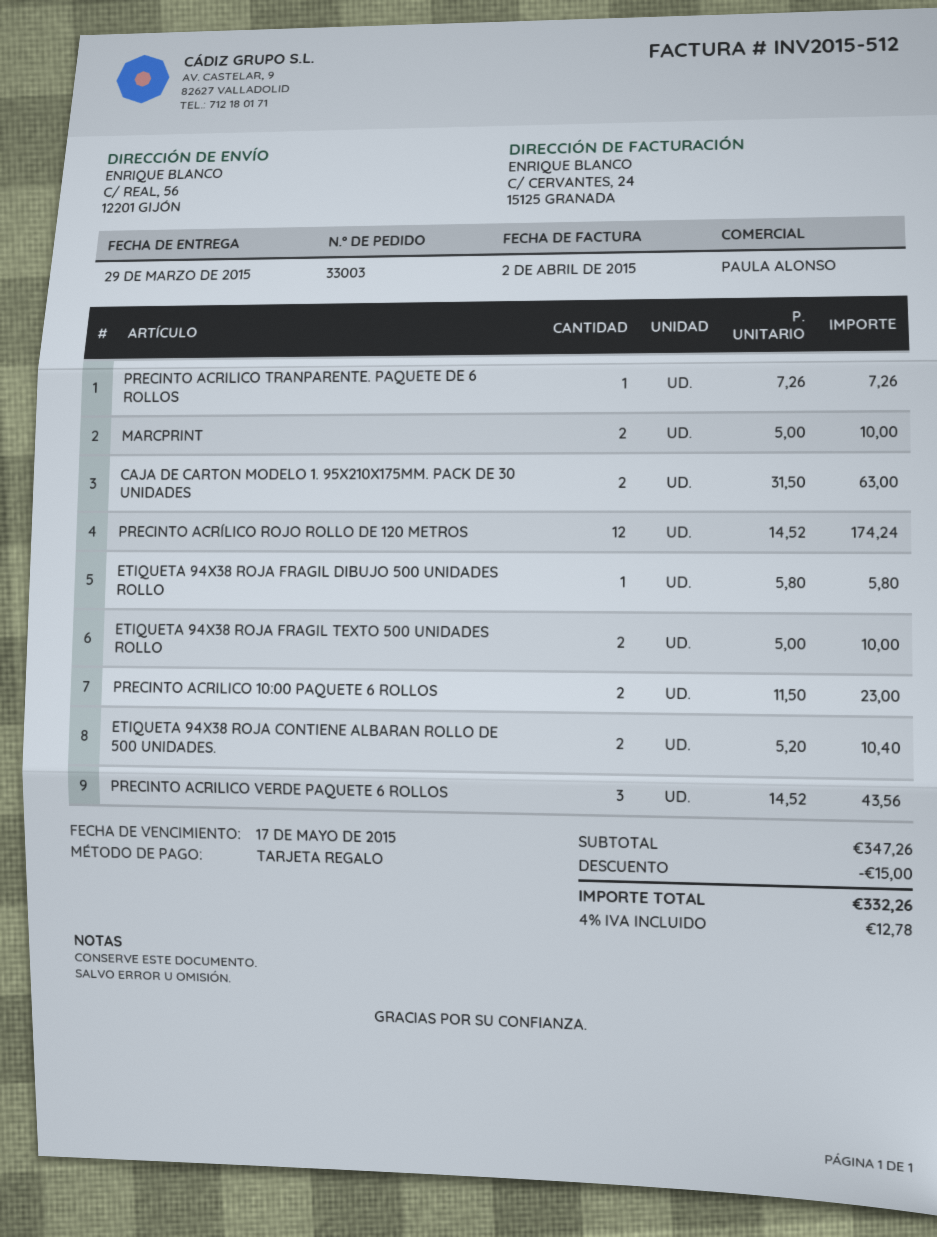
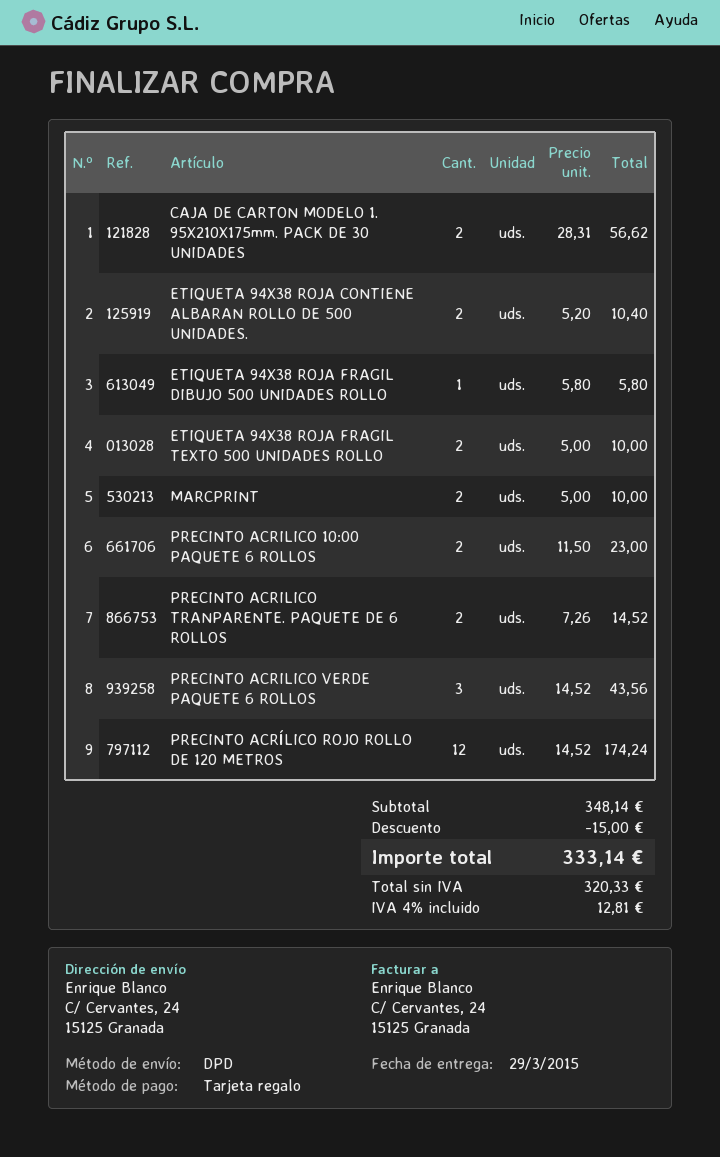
ship to: C/ REAL, 56, 12201 GIJÓN -> C/ Cervantes, 24, 15125 Granada
PRECINTO ACRILICO TRANPARENTE. PAQUETE DE 6 ROLLOS: 1 x 7.26 = 7.26 -> 2 x 7.26 = 14.52
CAJA DE CARTON MODELO 1. 95X210X175MM. PACK DE 30 UNIDADES: 2 x 31.50 = 63.00 -> 2 x 28.31 = 56.62
subtotal: 347.26 -> 348.14
tax: 4% = 12.78 -> 4% = 12.81
total: 332.26 -> 333.14

